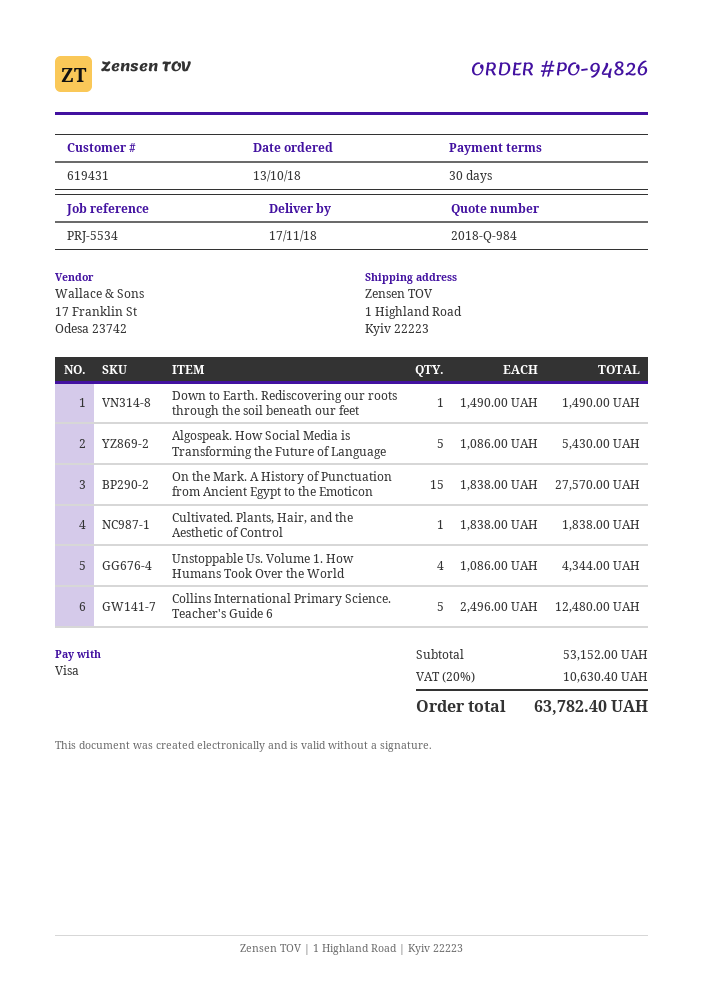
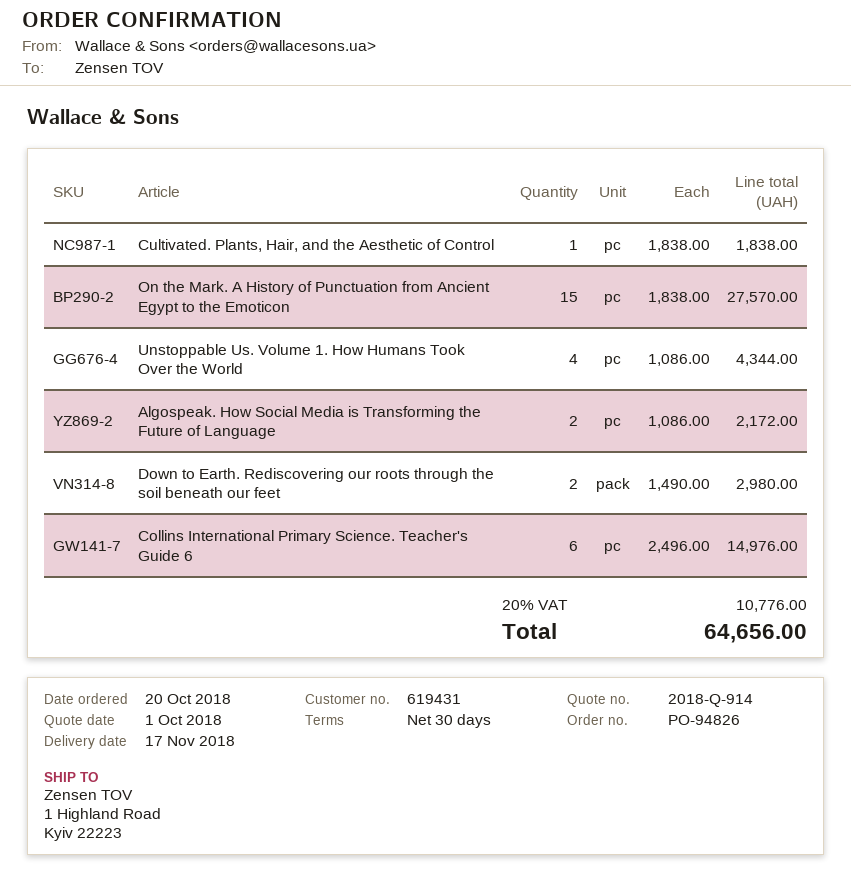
quote number: 2018-Q-984 -> 2018-Q-914
order date: 2018-10-13 -> 2018-10-20
Down to Earth. Rediscovering our roots through the soil beneath our feet: 1 x 1490.00 = 1490.00 -> 2 x 1490.00 = 2980.00
Algospeak. How Social Media is Transforming the Future of Language: 5 x 1086.00 = 5430.00 -> 2 x 1086.00 = 2172.00
Collins International Primary Science. Teacher's Guide 6: 5 x 2496.00 = 12480.00 -> 6 x 2496.00 = 14976.00
tax: 20% = 10630.40 -> 20% = 10776.00
total: 63782.40 -> 64656.00

